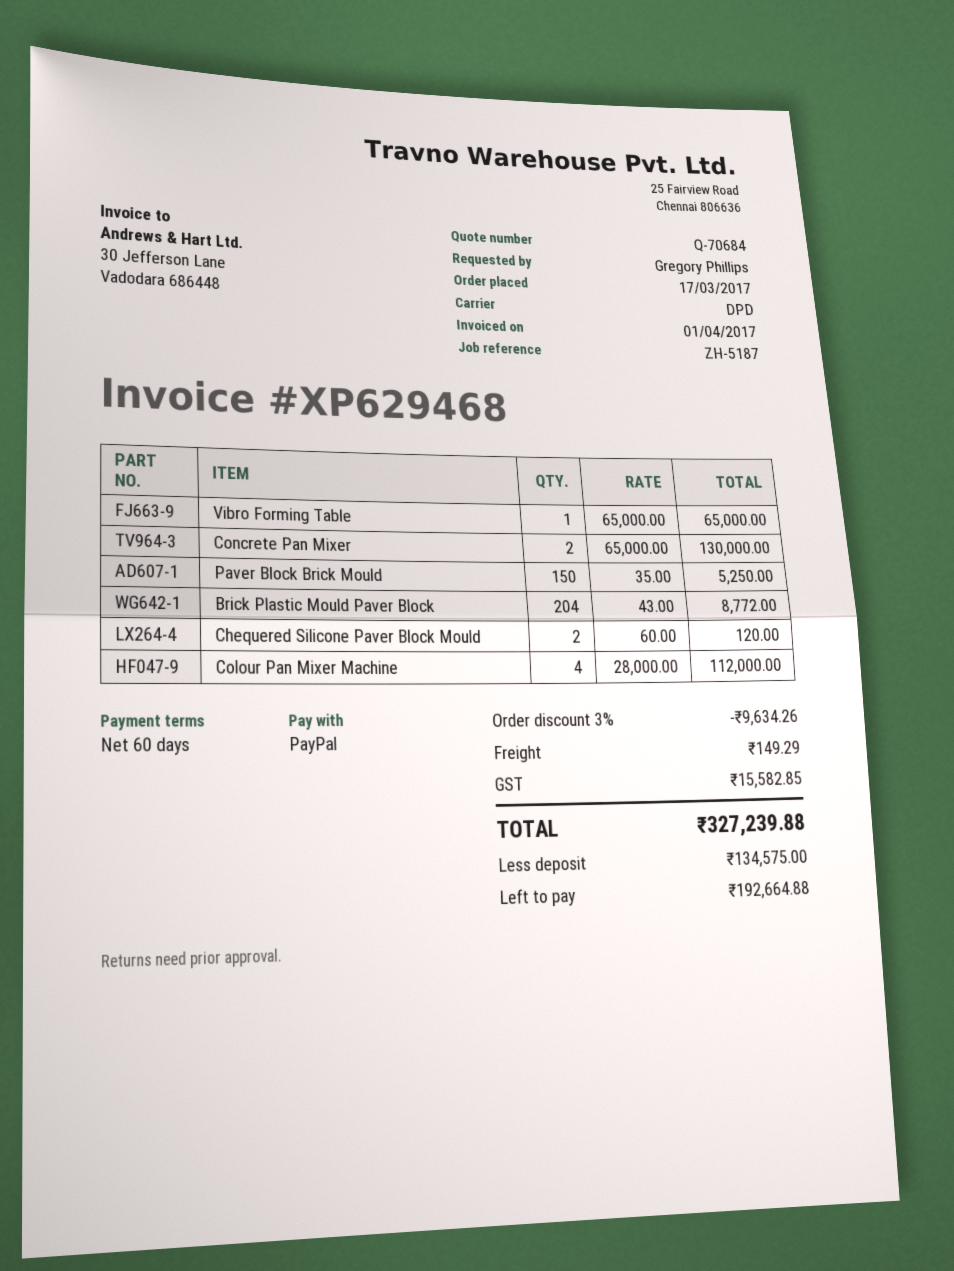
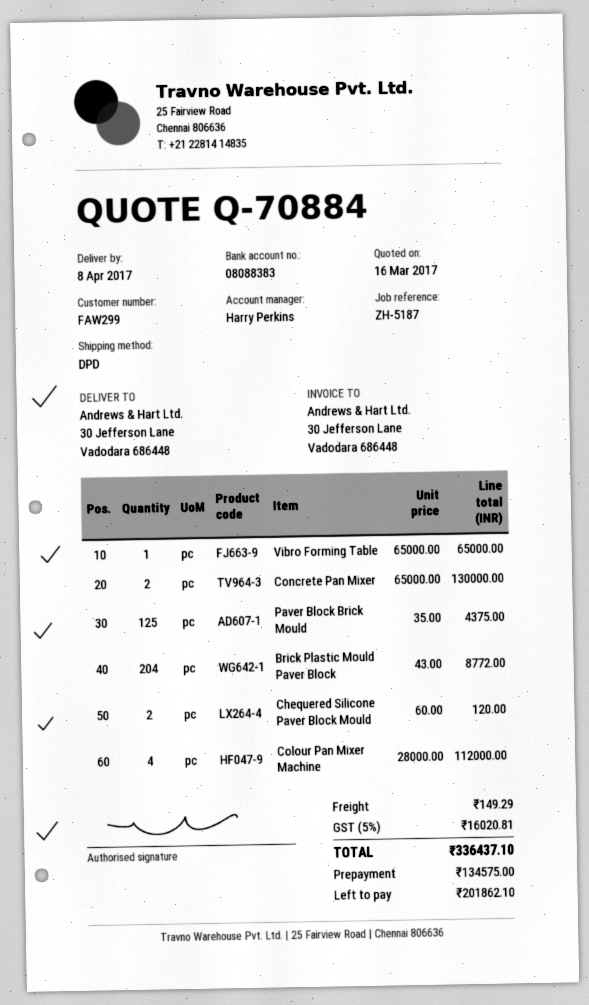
quote number: Q-70684 -> Q-70884
Paver Block Brick Mould: 150 x 35.00 = 5250.00 -> 125 x 35.00 = 4375.00
discount: 3% = 9634.26 -> none
tax: 15582.85 -> 16020.81
total: 327239.88 -> 336437.10
balance: 192664.88 -> 201862.10

